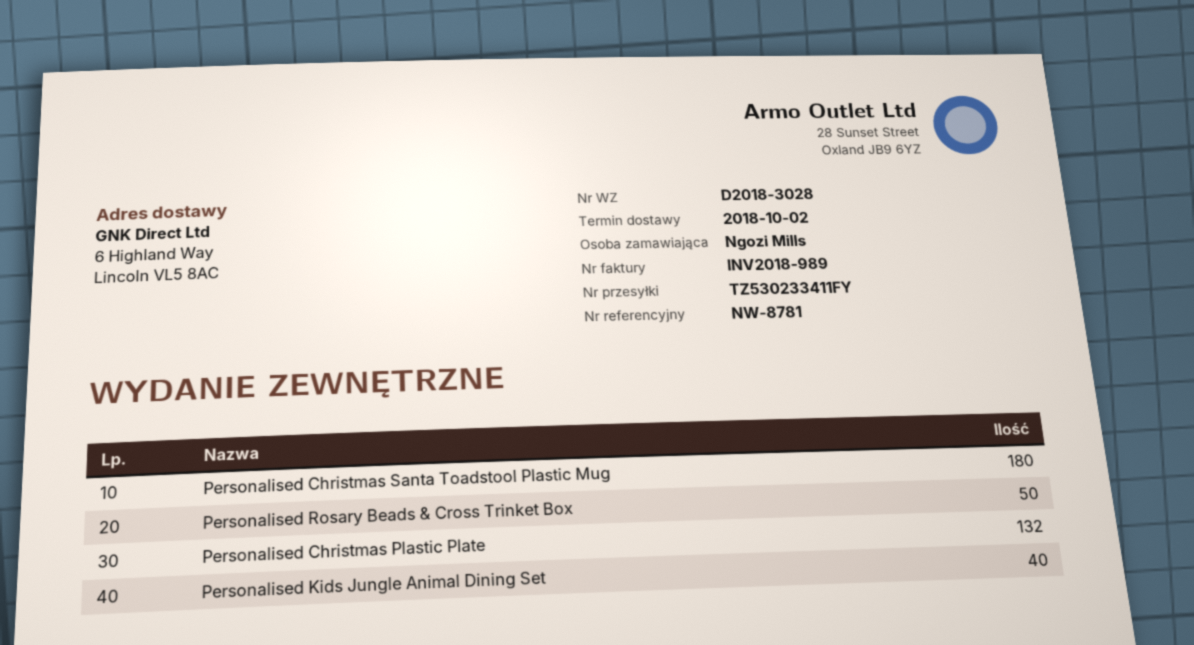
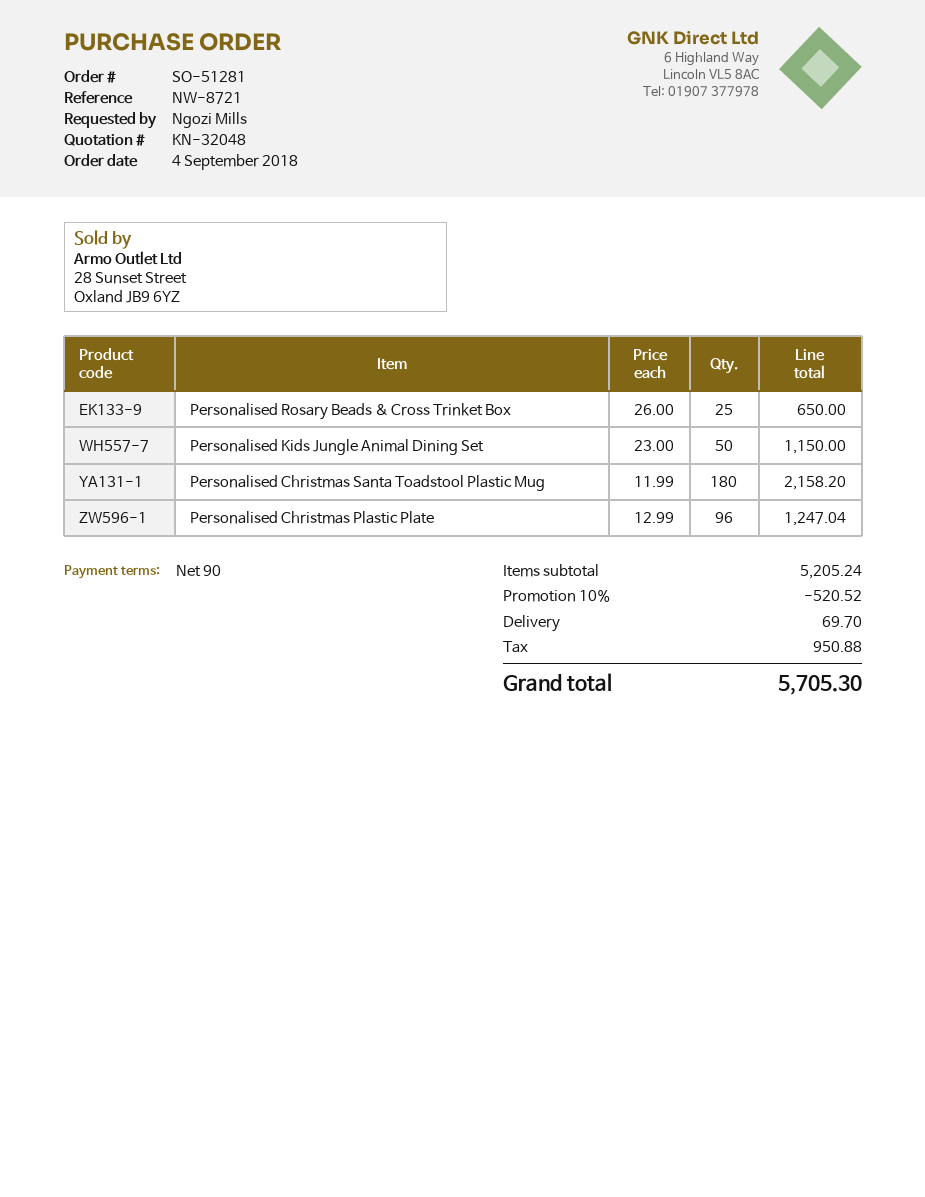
reference: NW-8781 -> NW-8721
Personalised Rosary Beads & Cross Trinket Box: 50 -> 25
Personalised Christmas Plastic Plate: 132 -> 96
Personalised Kids Jungle Animal Dining Set: 40 -> 50

